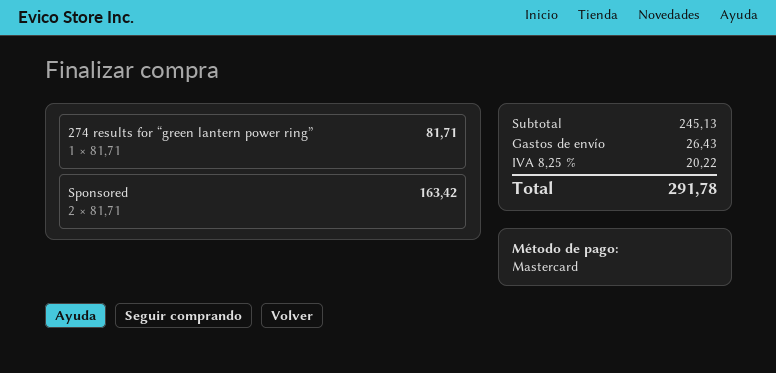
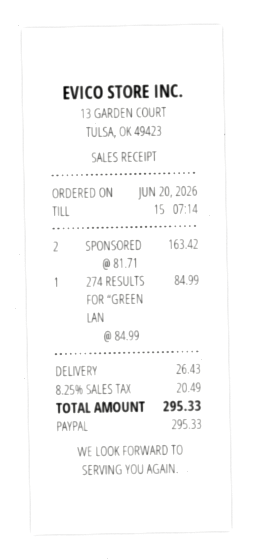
payment method: Mastercard -> PayPal
274 results for “green lantern power ring”: 1 x 81.71 = 81.71 -> 1 x 84.99 = 84.99
tax: 8.25% = 20.22 -> 8.25% = 20.49
total: 291.78 -> 295.33

